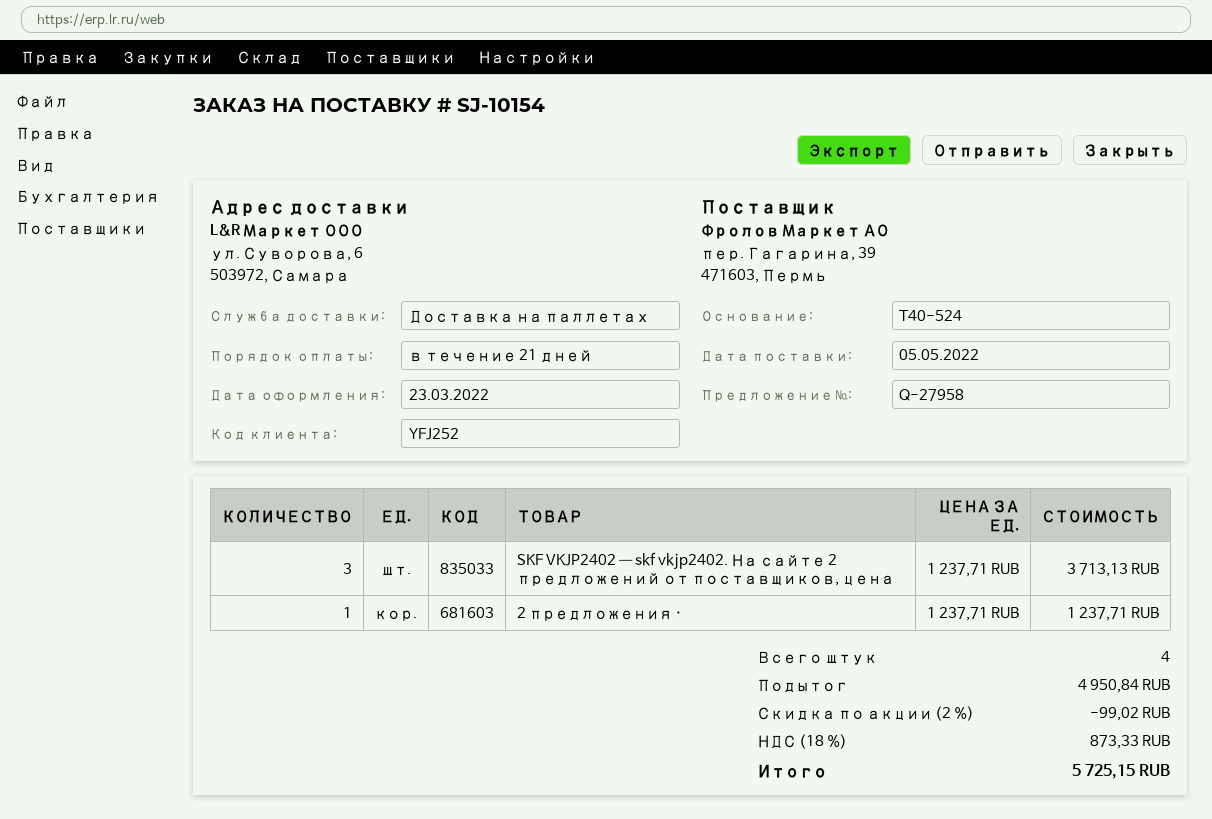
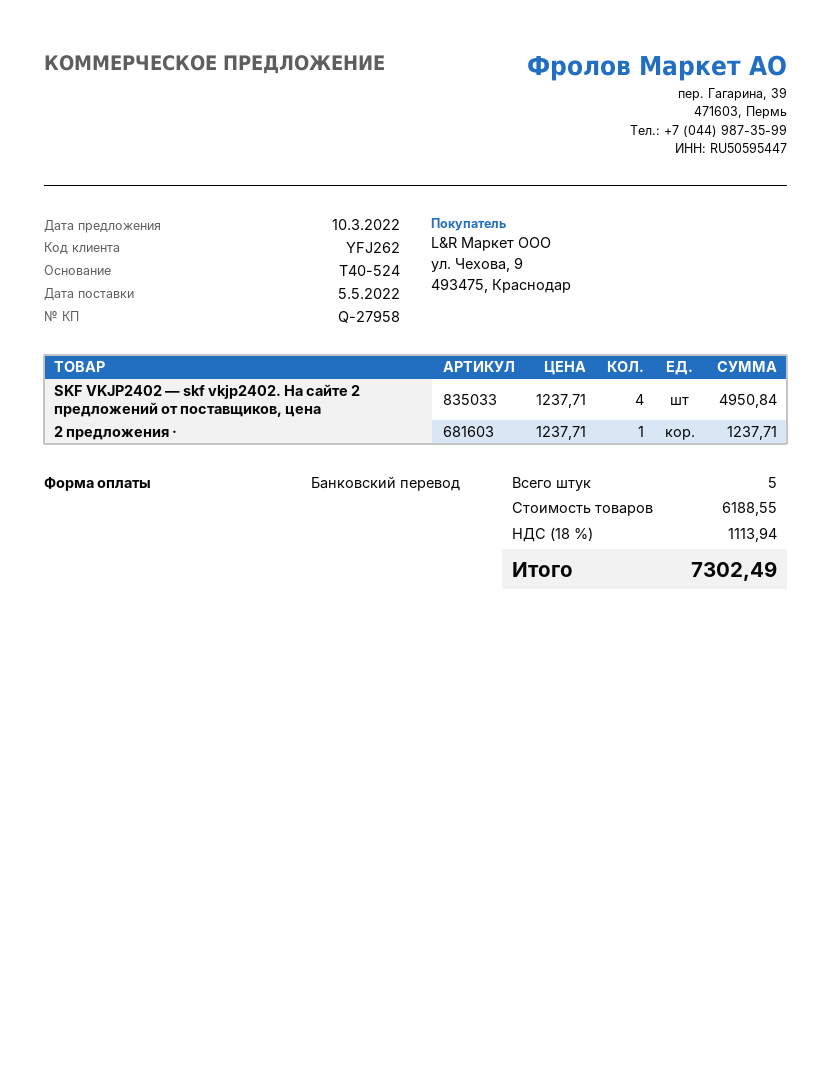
customer number: YFJ252 -> YFJ262
SKF VKJP2402 — skf vkjp2402. На сайте 2 предложений от поставщиков, цена: 3 x 1237.71 = 3713.13 -> 4 x 1237.71 = 4950.84
total quantity: 4 -> 5
subtotal: 4950.84 -> 6188.55
discount: 2% = 99.02 -> none
tax: 18% = 873.33 -> 18% = 1113.94
total: 5725.15 -> 7302.49

